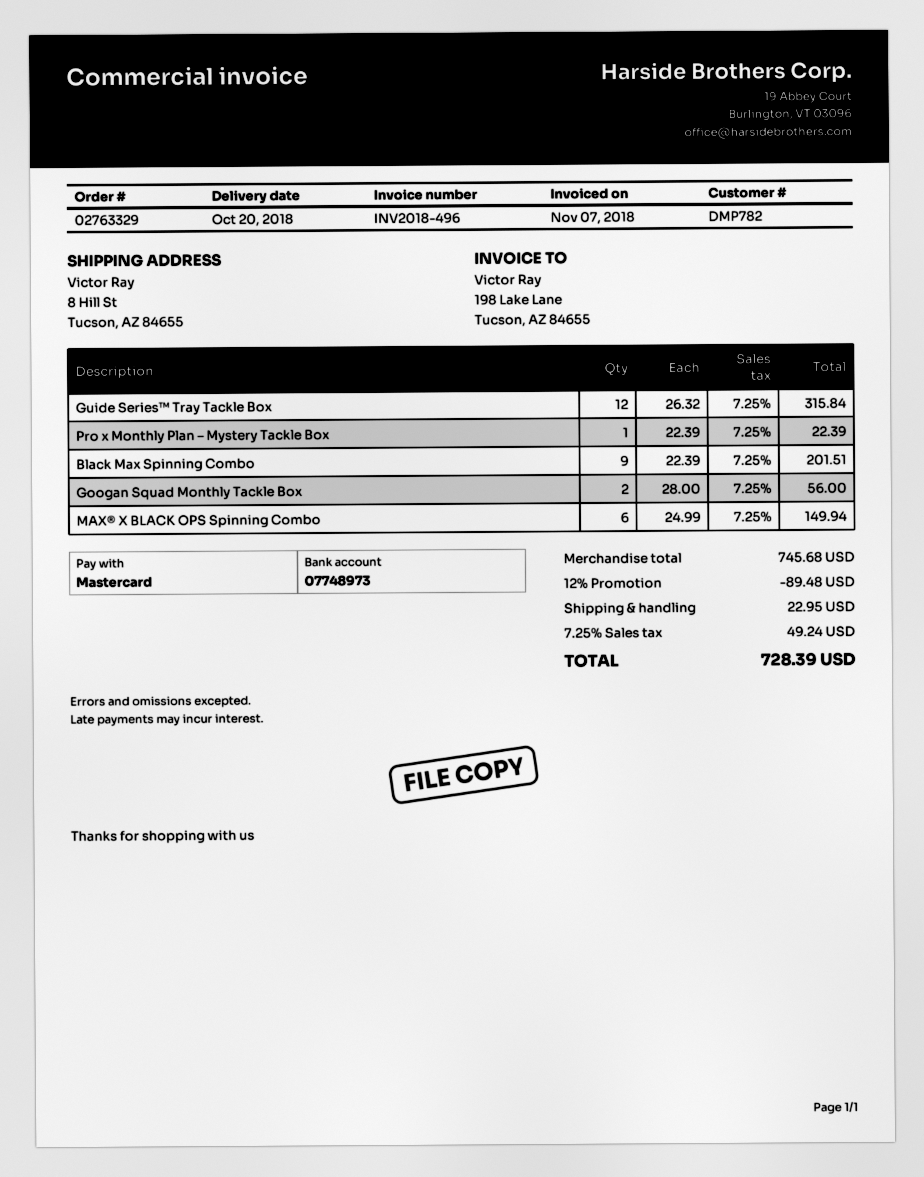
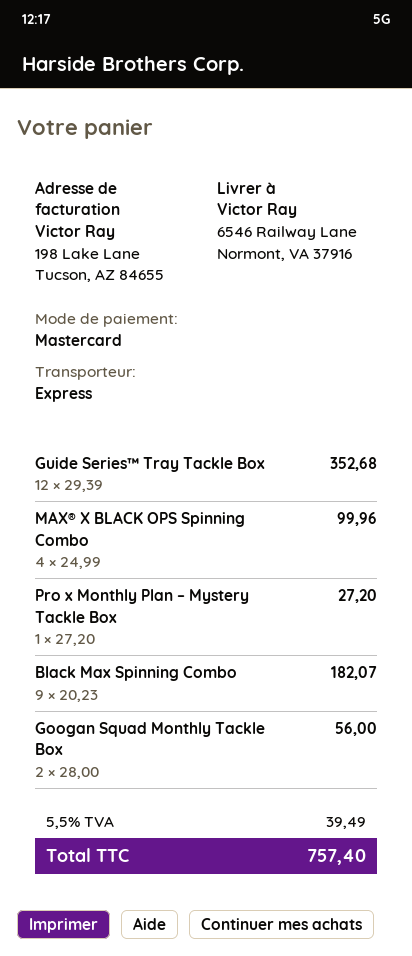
ship to: 8 Hill St, Tucson, AZ 84655 -> 6546 Railway Lane, Normont, VA 37916
Guide Series™ Tray Tackle Box: 12 x 26.32 = 315.84 -> 12 x 29.39 = 352.68
Pro x Monthly Plan – Mystery Tackle Box: 1 x 22.39 = 22.39 -> 1 x 27.20 = 27.20
Black Max Spinning Combo: 9 x 22.39 = 201.51 -> 9 x 20.23 = 182.07
MAX® X BLACK OPS Spinning Combo: 6 x 24.99 = 149.94 -> 4 x 24.99 = 99.96
discount: 12% = 89.48 -> none
shipping: 22.95 -> none
tax: 7.25% = 49.24 -> 5.5% = 39.49
total: 728.39 -> 757.40

